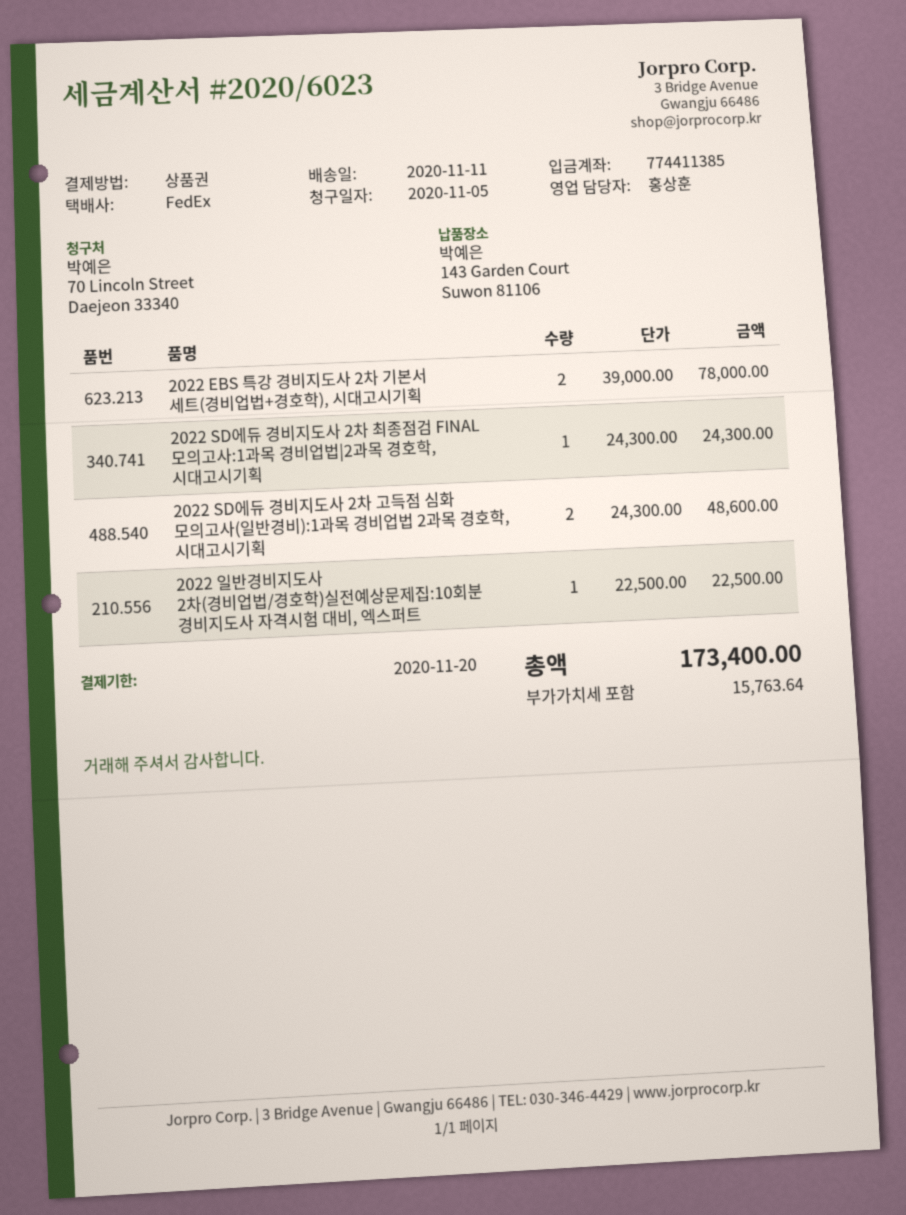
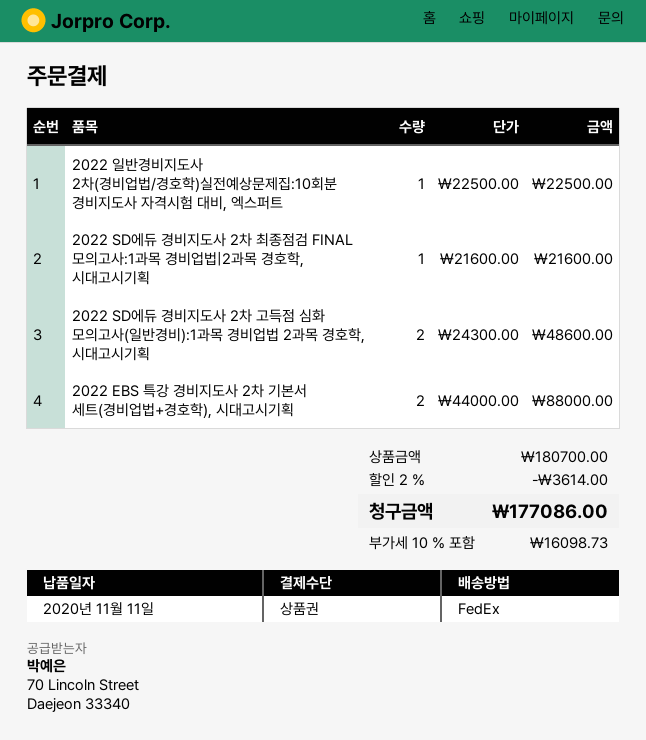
2022 EBS 특강 경비지도사 2차 기본서 세트(경비업법+경호학), 시대고시기획: 2 x 39000.00 = 78000.00 -> 2 x 44000.00 = 88000.00
2022 SD에듀 경비지도사 2차 최종점검 FINAL 모의고사:1과목 경비업법|2과목 경호학, 시대고시기획: 1 x 24300.00 = 24300.00 -> 1 x 21600.00 = 21600.00
discount: none -> 2% = 3614.00
tax: 15763.64 -> 16098.73
total: 173400.00 -> 177086.00

